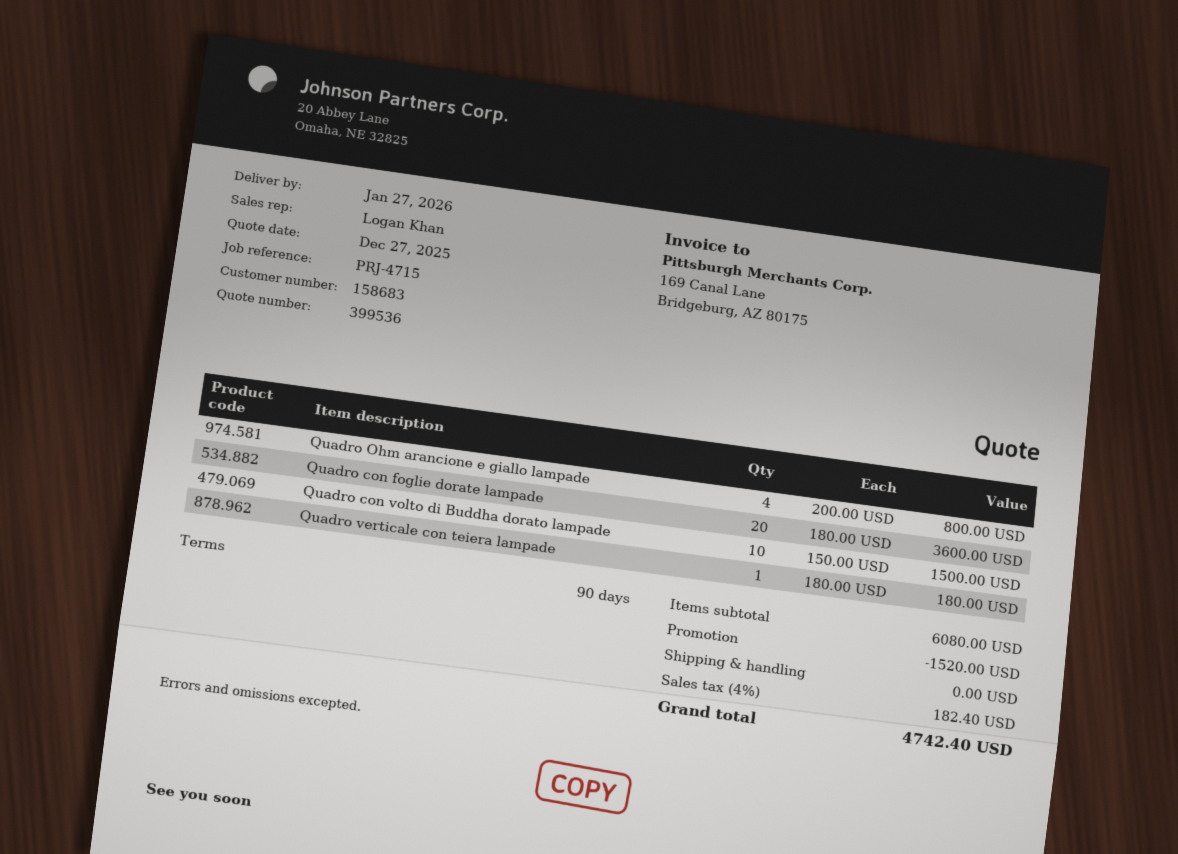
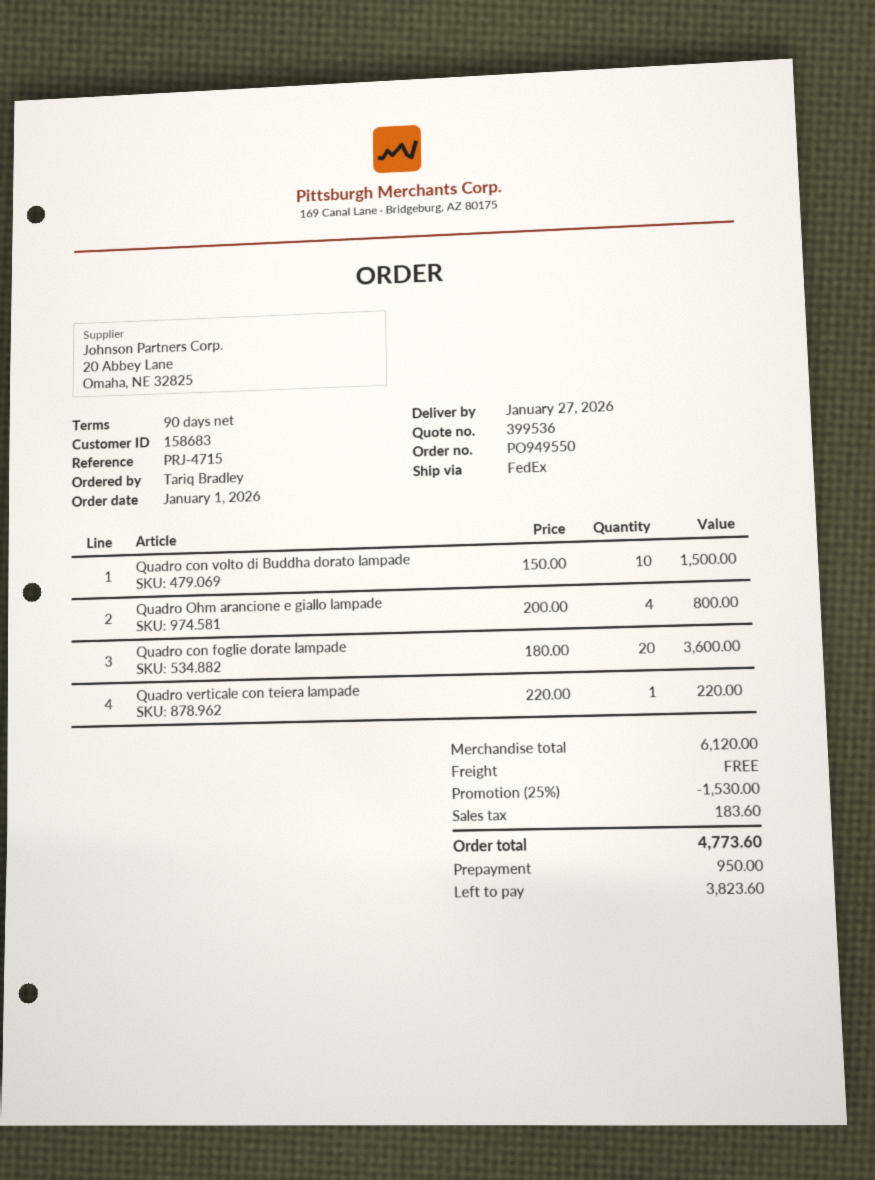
Quadro verticale con teiera lampade: 1 x 180.00 = 180.00 -> 1 x 220.00 = 220.00
subtotal: 6080.00 -> 6120.00
discount: 1520.00 -> 1530.00
tax: 182.40 -> 183.60
total: 4742.40 -> 4773.60

